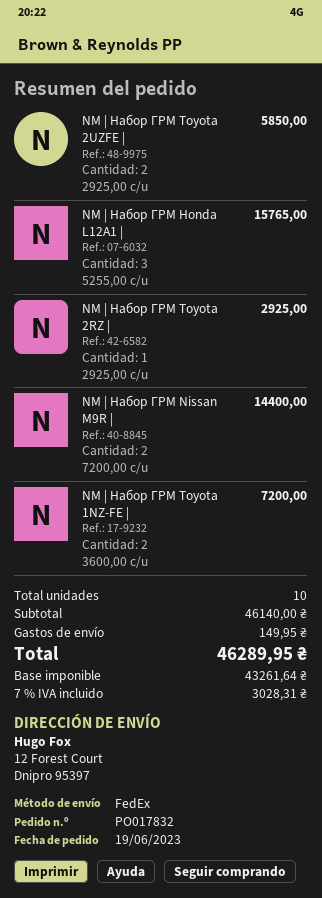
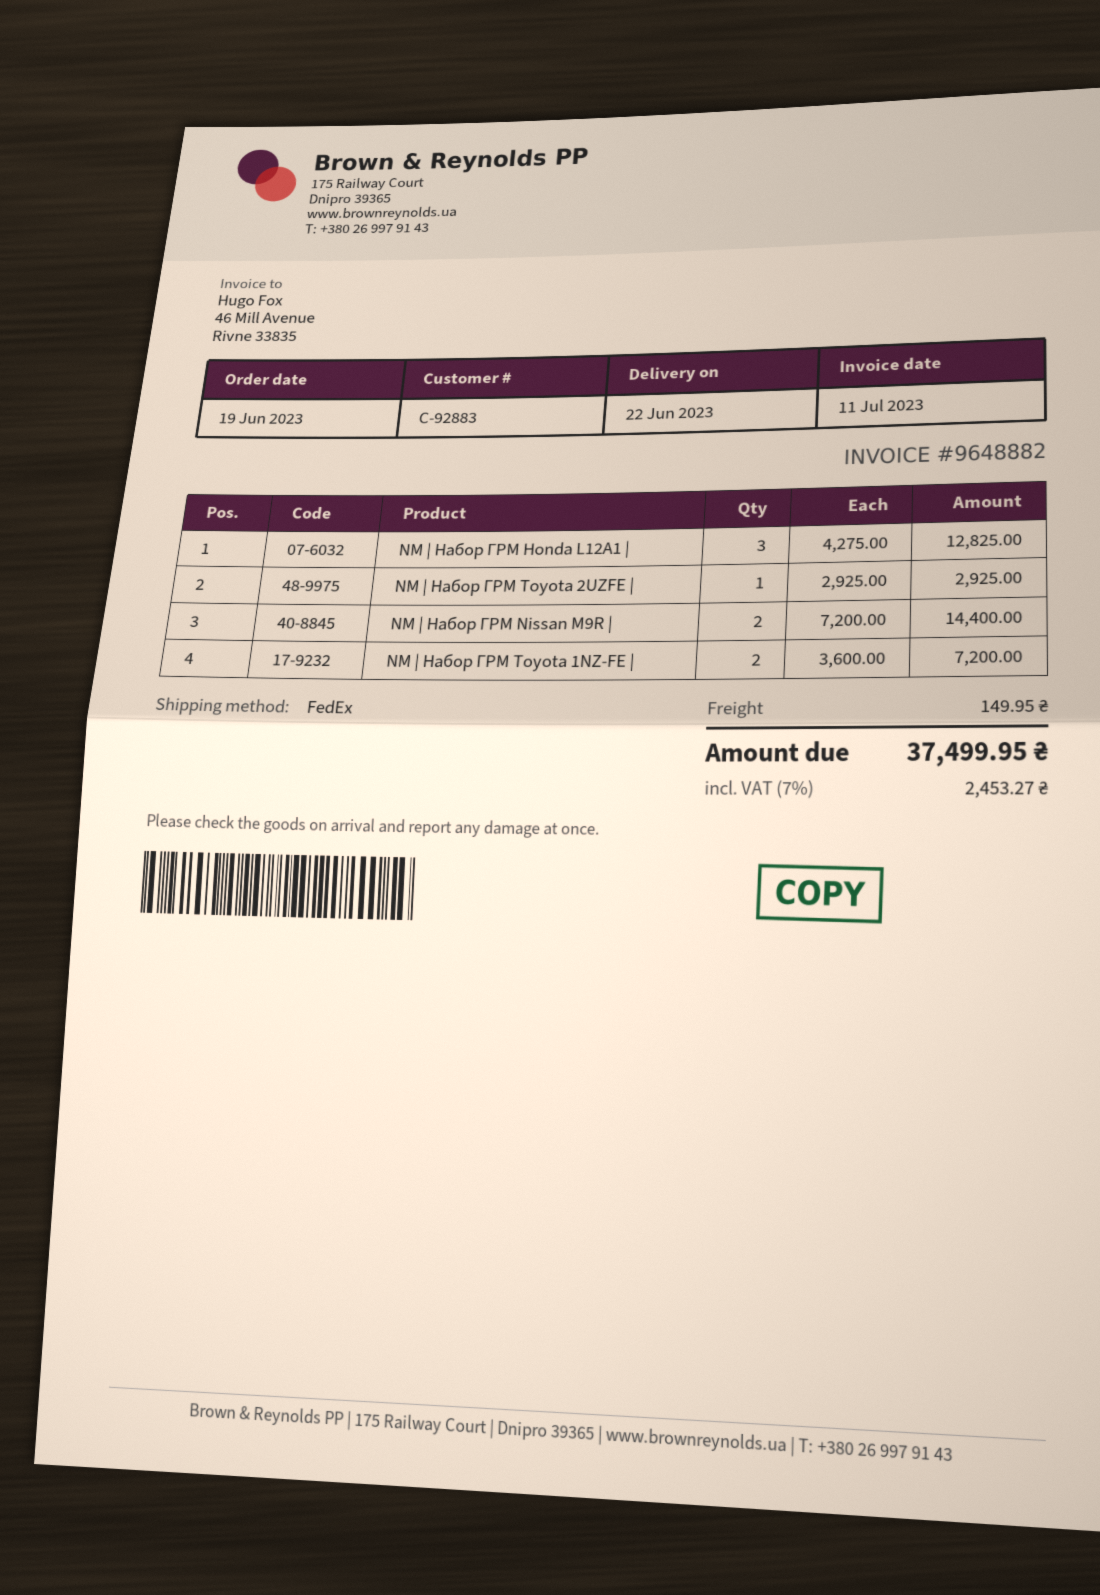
NM | Набор ГРМ Toyota 2UZFE |: 2 x 2925.00 = 5850.00 -> 1 x 2925.00 = 2925.00
NM | Набор ГРМ Honda L12A1 |: 3 x 5255.00 = 15765.00 -> 3 x 4275.00 = 12825.00
NM | Набор ГРМ Toyota 2RZ |: 1 x 2925.00 = 2925.00 -> none
tax: 7% = 3028.31 -> 7% = 2453.27
total: 46289.95 -> 37499.95

